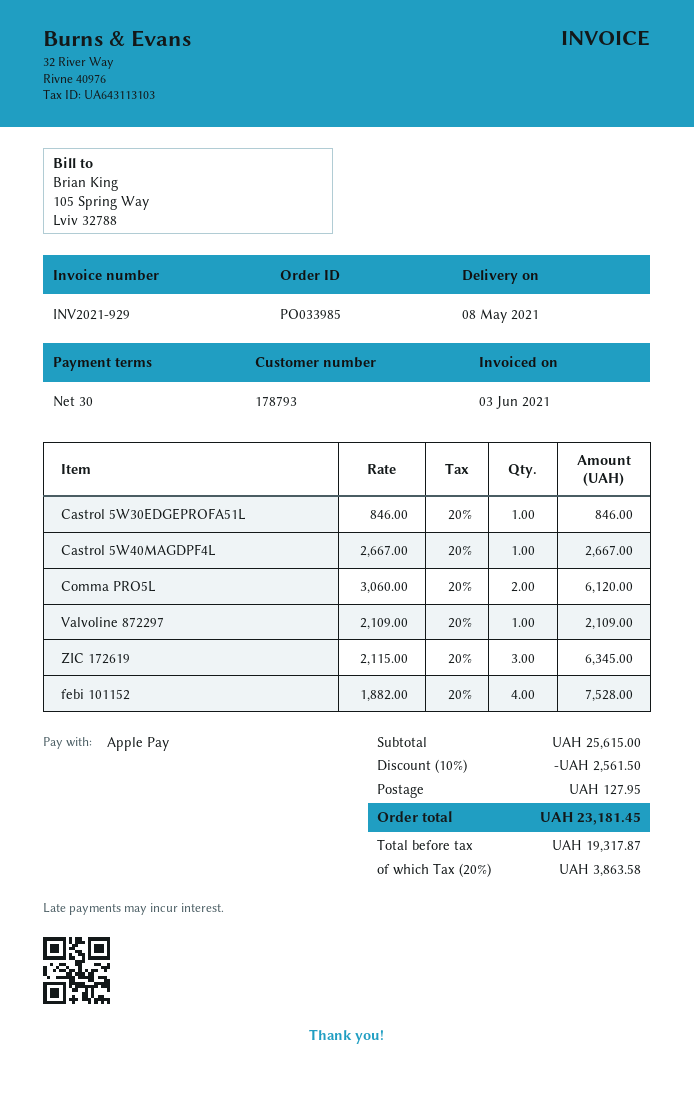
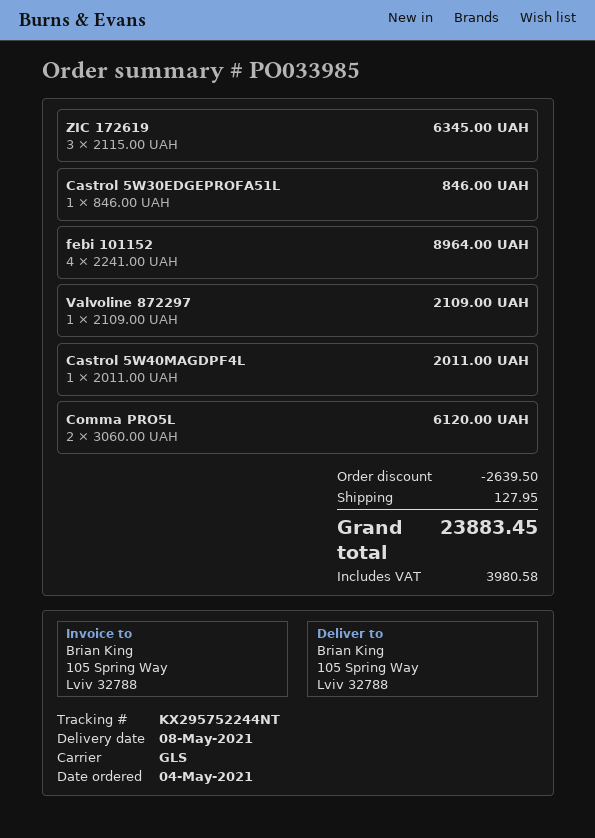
Castrol 5W40MAGDPF4L: 1 x 2667.00 = 2667.00 -> 1 x 2011.00 = 2011.00
febi 101152: 4 x 1882.00 = 7528.00 -> 4 x 2241.00 = 8964.00
discount: 2561.50 -> 2639.50
tax: 3863.58 -> 3980.58
total: 23181.45 -> 23883.45

